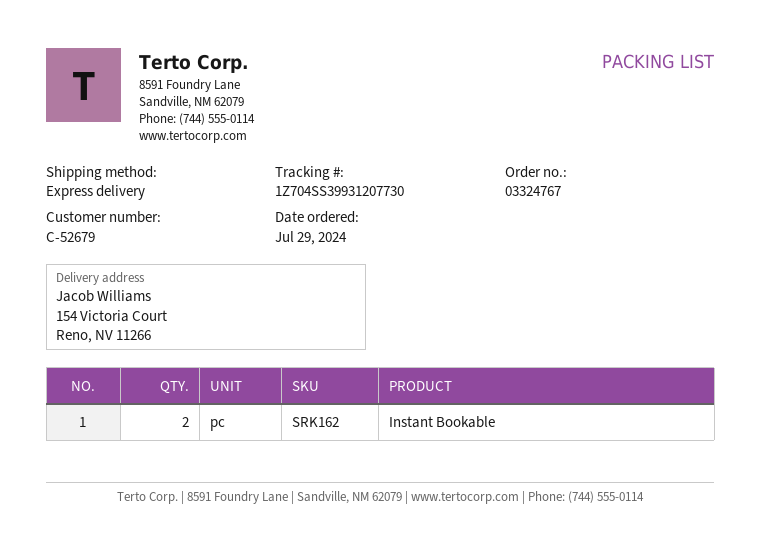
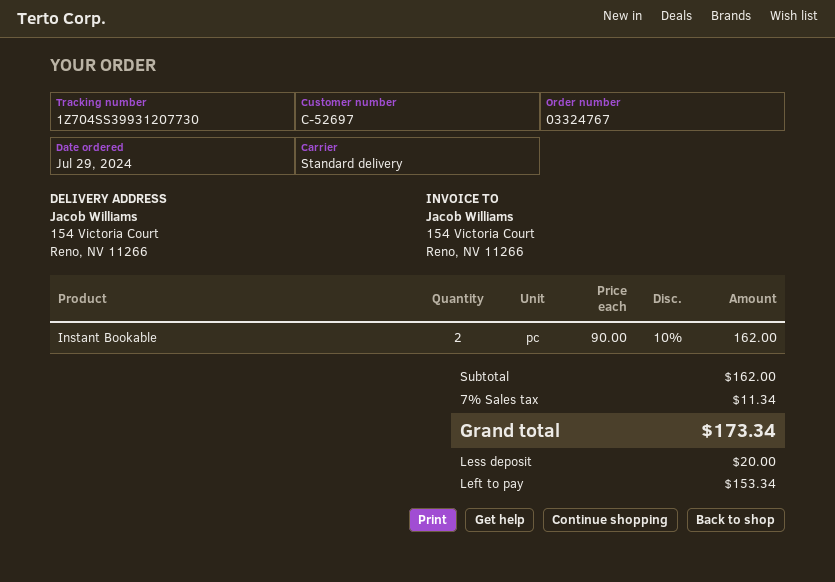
customer number: C-52679 -> C-52697
shipping method: express -> standard

